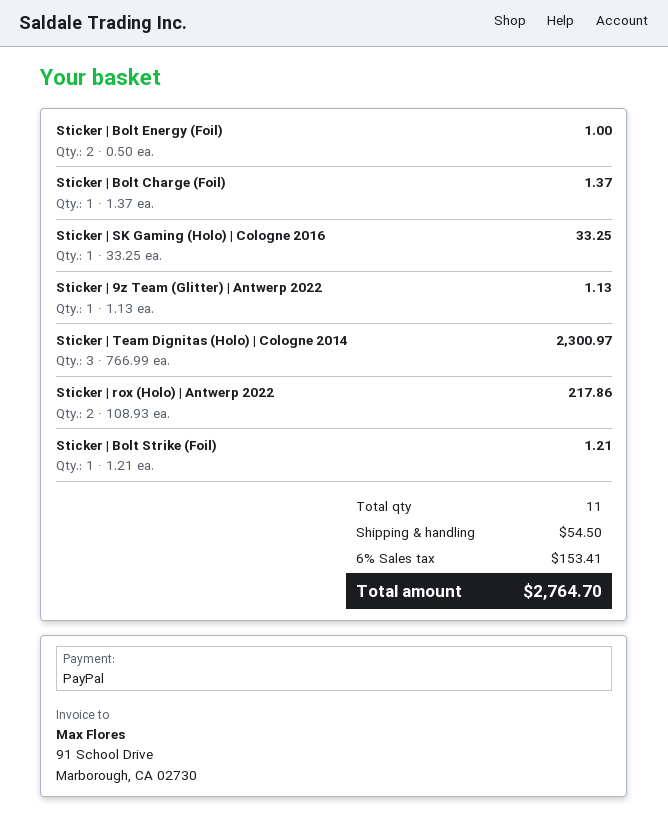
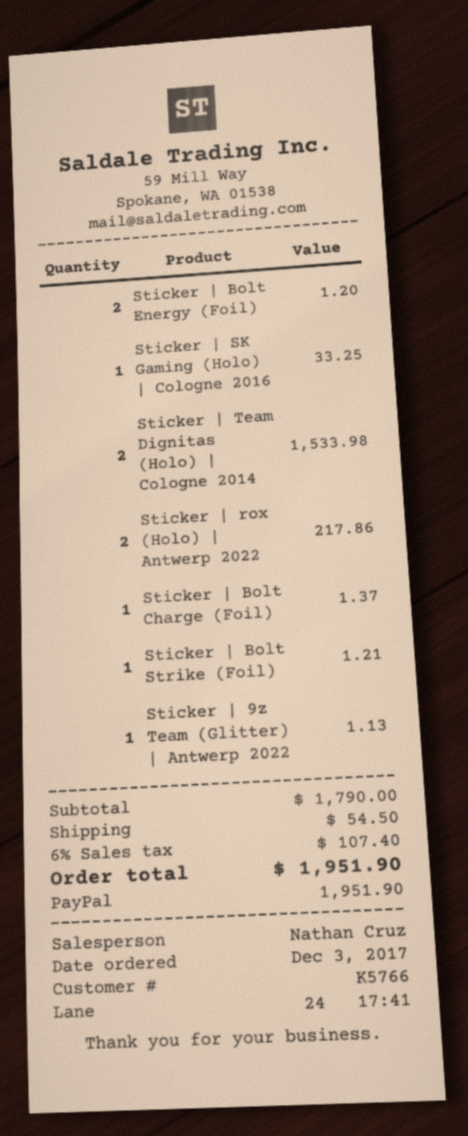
Sticker | Bolt Energy (Foil): 2 for 1.00 -> 2 for 1.20
Sticker | Team Dignitas (Holo) | Cologne 2014: 3 for 2300.97 -> 2 for 1533.98
tax: 6% = 153.41 -> 6% = 107.40
total: 2764.70 -> 1951.90

